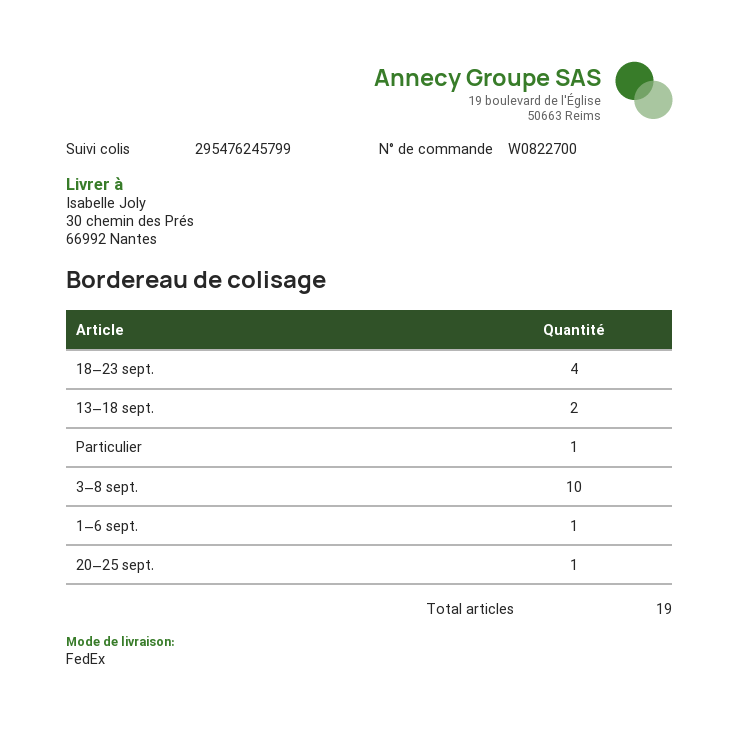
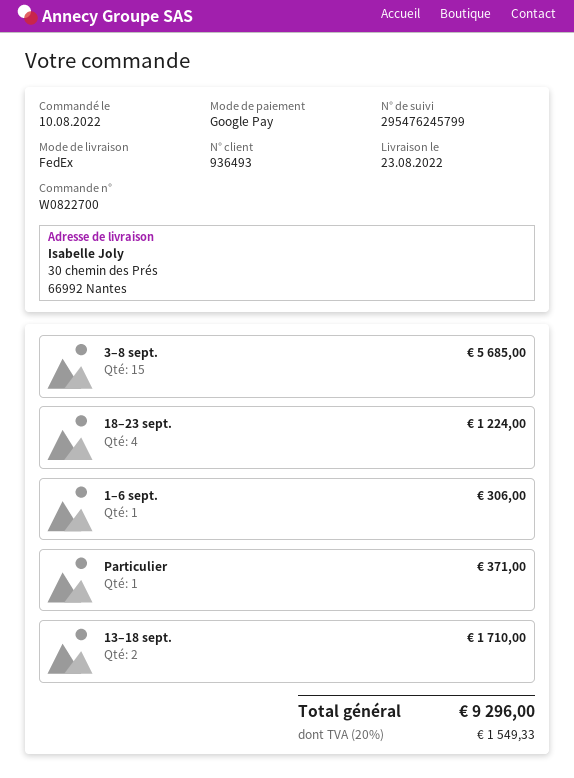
3–8 sept.: 10 -> 15
20–25 sept.: 1 -> none

